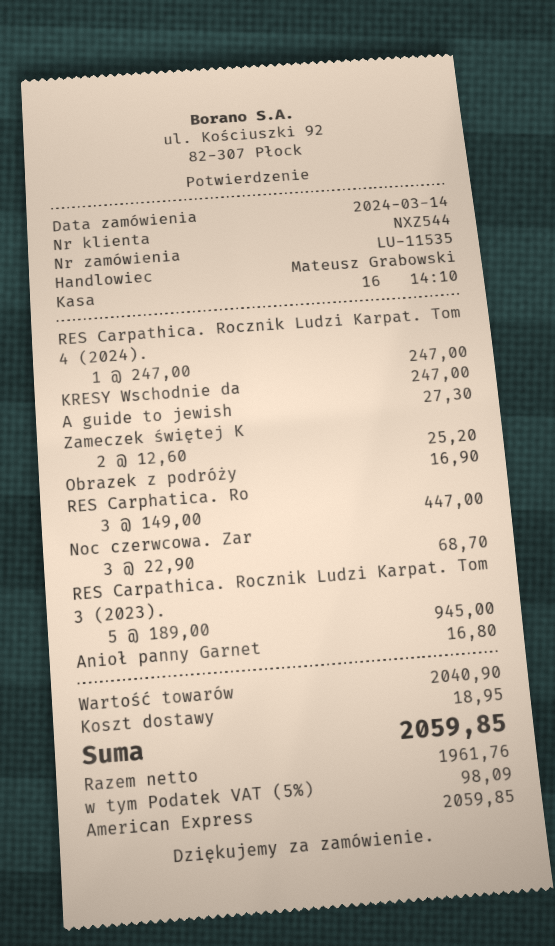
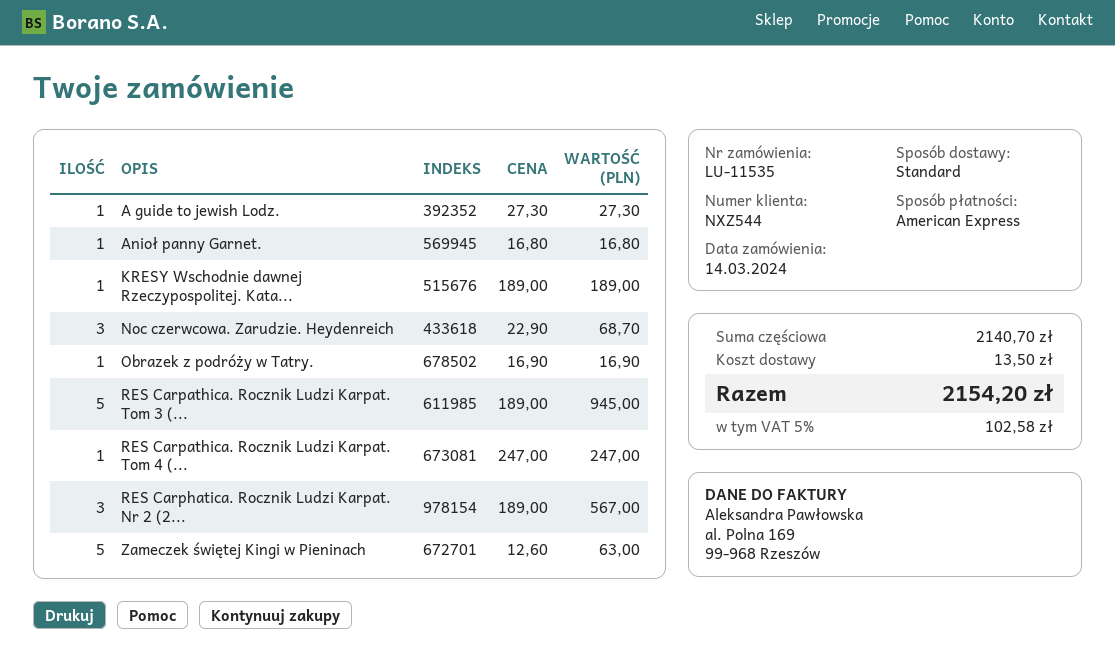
KRESY Wschodnie da: 1 x 247.00 = 247.00 -> 1 x 189.00 = 189.00
Zameczek świętej K: 2 x 12.60 = 25.20 -> 5 x 12.60 = 63.00
RES Carphatica. Ro: 3 x 149.00 = 447.00 -> 3 x 189.00 = 567.00
subtotal: 2040.90 -> 2140.70
shipping: 18.95 -> 13.50
tax: 5% = 98.09 -> 5% = 102.58
total: 2059.85 -> 2154.20

